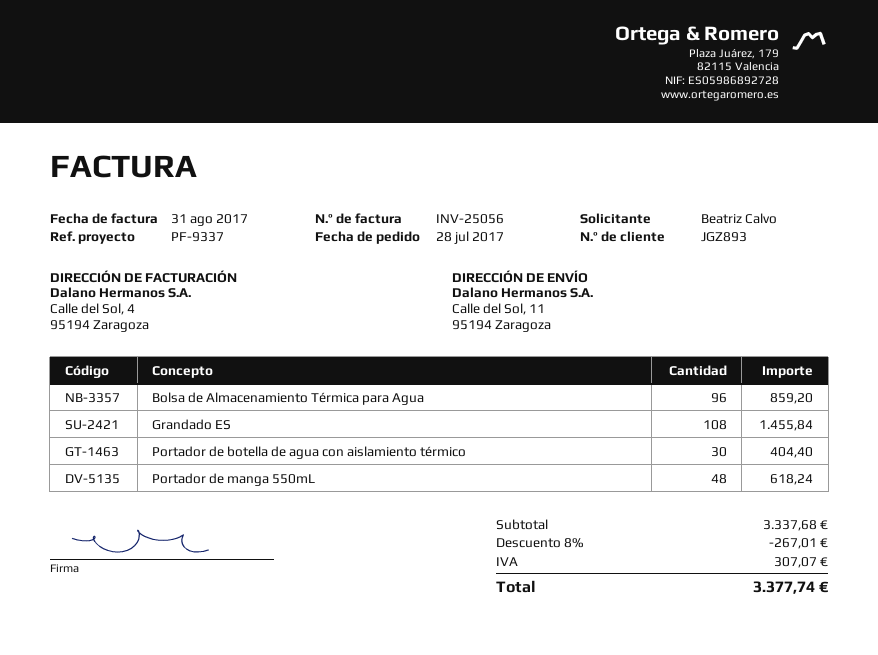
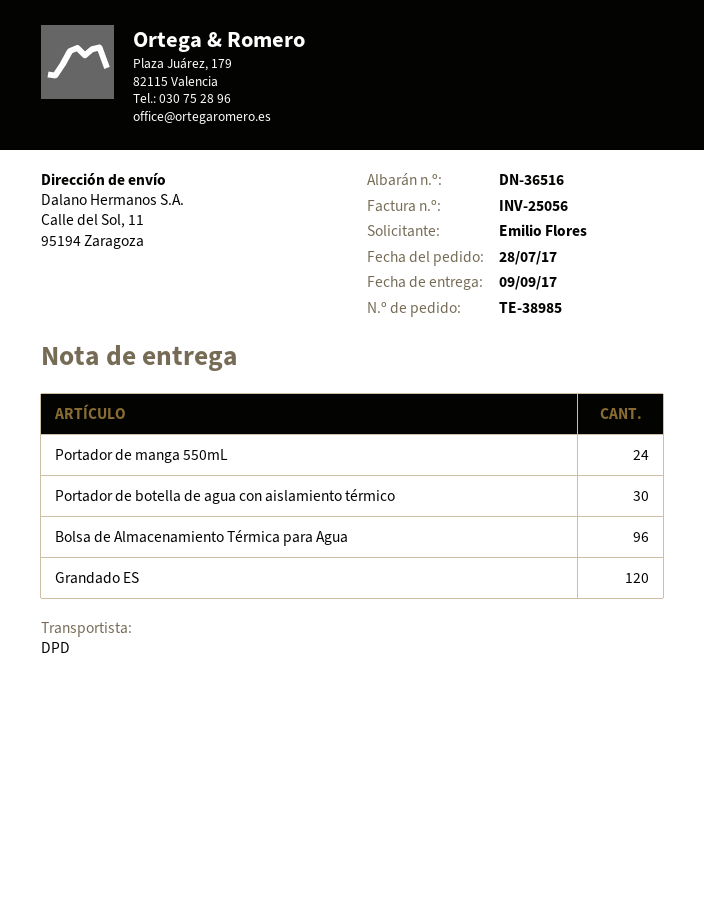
ordered by: Beatriz Calvo -> Emilio Flores
Grandado ES: 108 -> 120
Portador de manga 550mL: 48 -> 24

